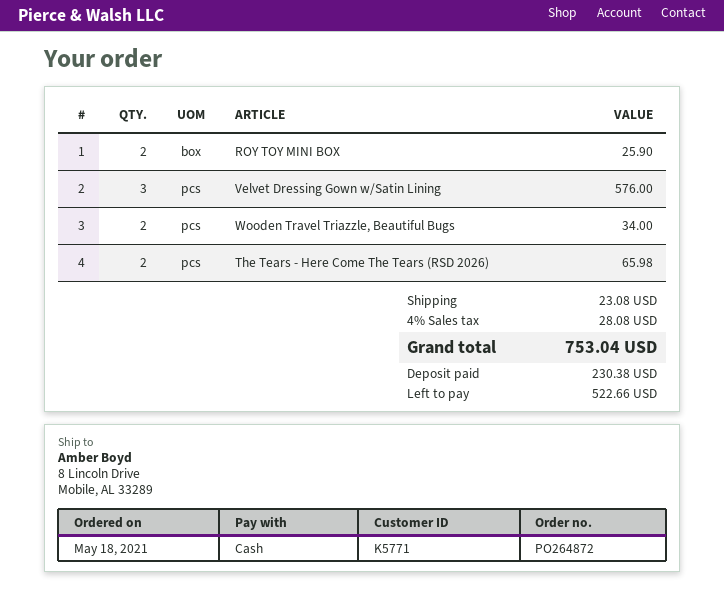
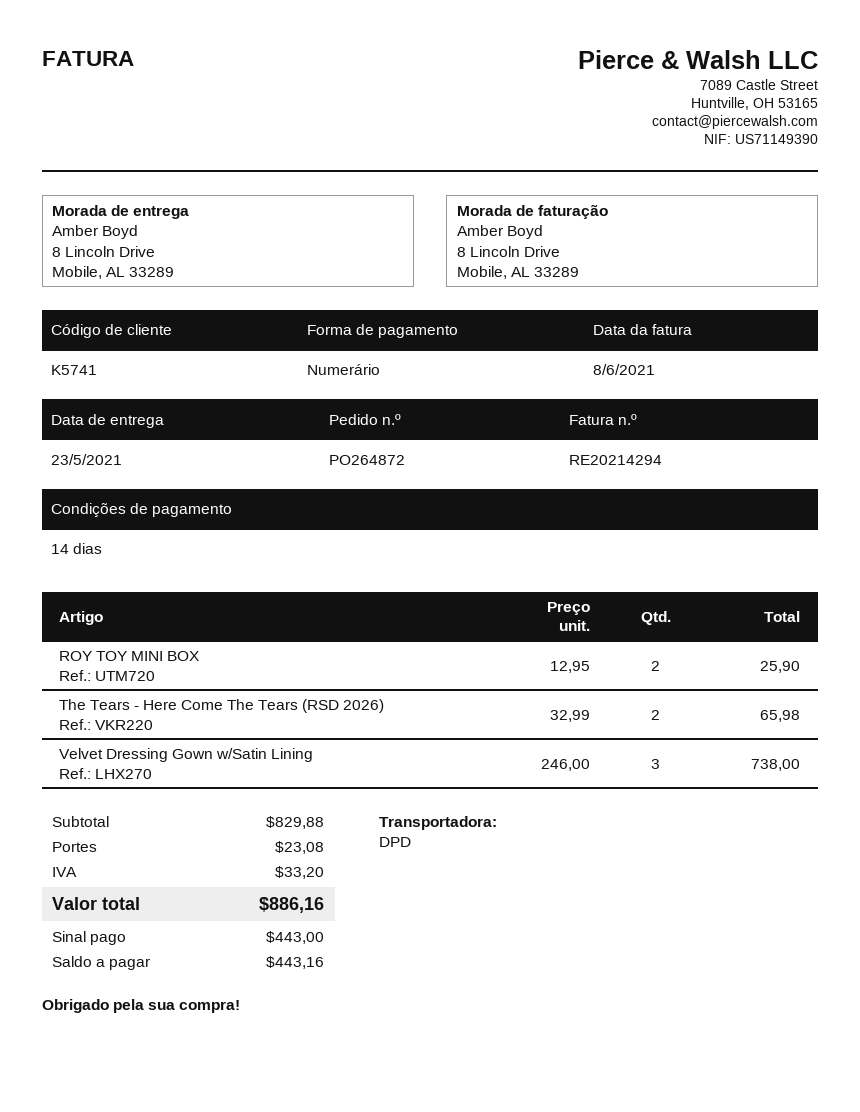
customer number: K5771 -> K5741
Velvet Dressing Gown w/Satin Lining: 3 for 576.00 -> 3 for 738.00
Wooden Travel Triazzle, Beautiful Bugs: 2 for 34.00 -> none
tax: 28.08 -> 33.20
total: 753.04 -> 886.16
deposit: 230.38 -> 443.00
balance: 522.66 -> 443.16

